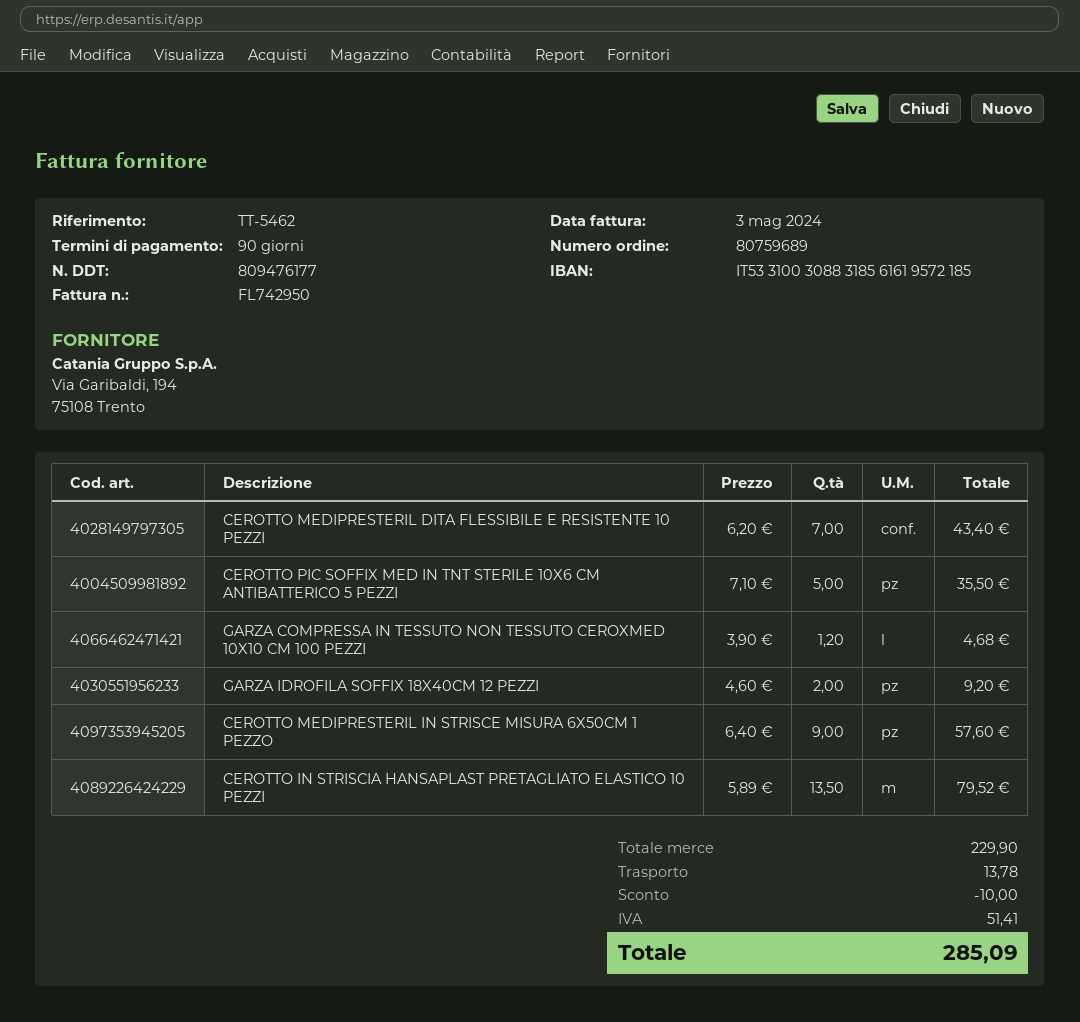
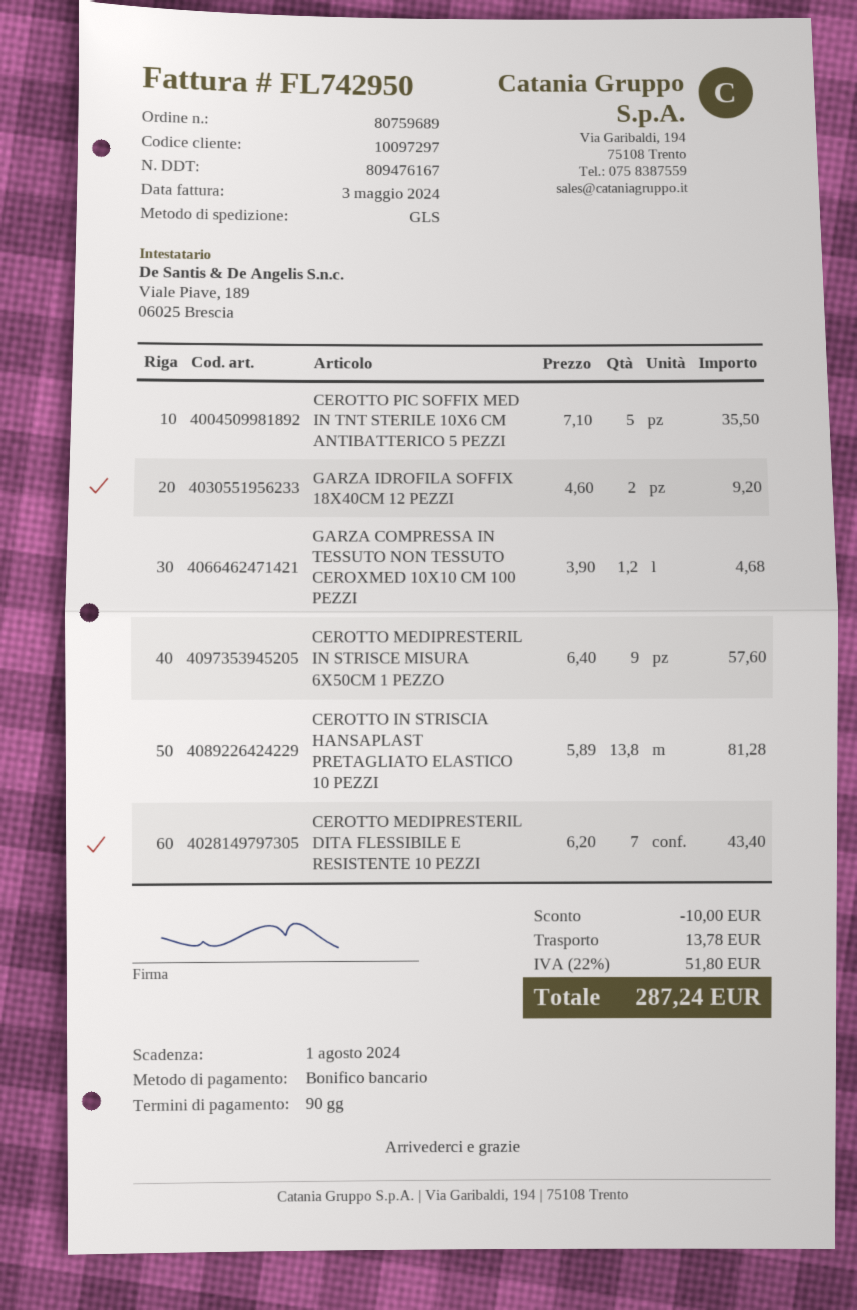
delivery note number: 809476177 -> 809476167
CEROTTO IN STRISCIA HANSAPLAST PRETAGLIATO ELASTICO 10 PEZZI: 13.5 x 5.89 = 79.52 -> 13.8 x 5.89 = 81.28
tax: 51.41 -> 51.80
total: 285.09 -> 287.24

